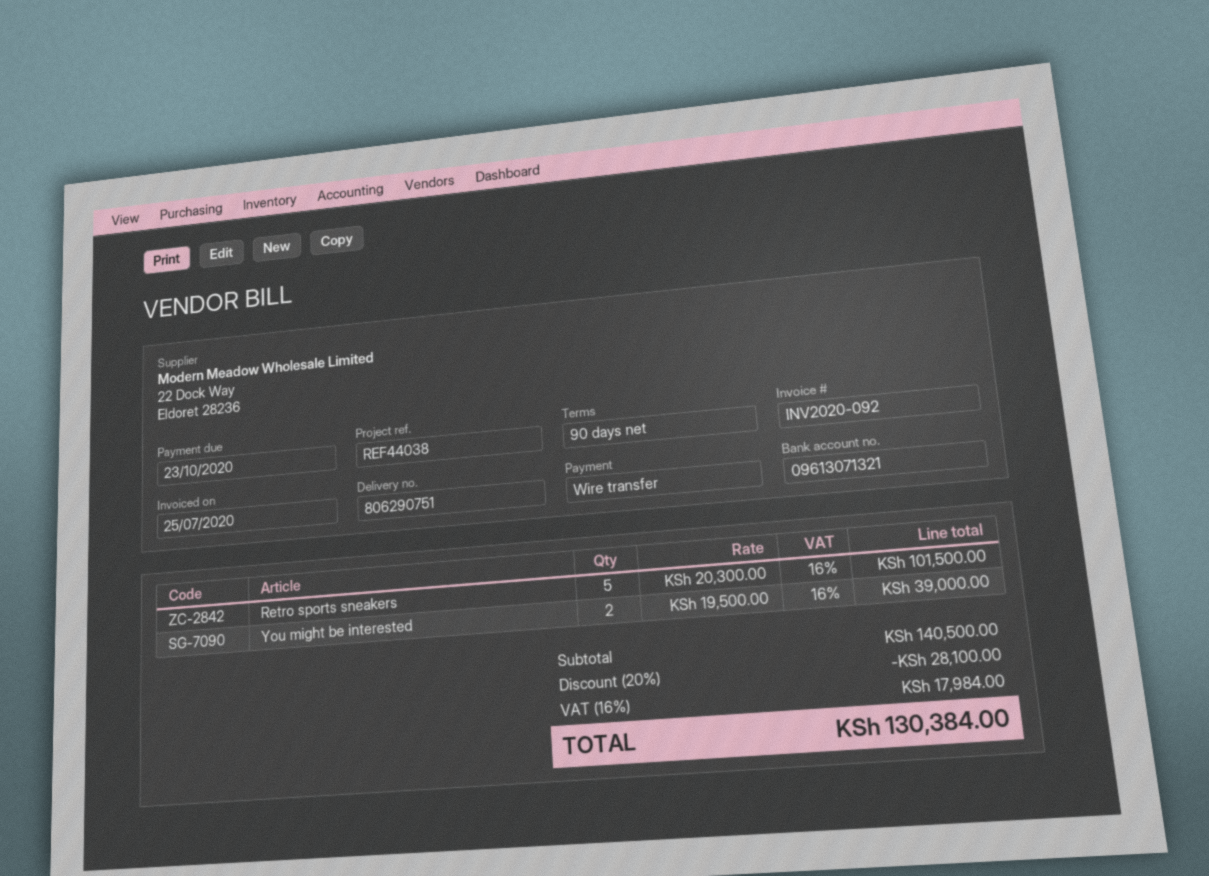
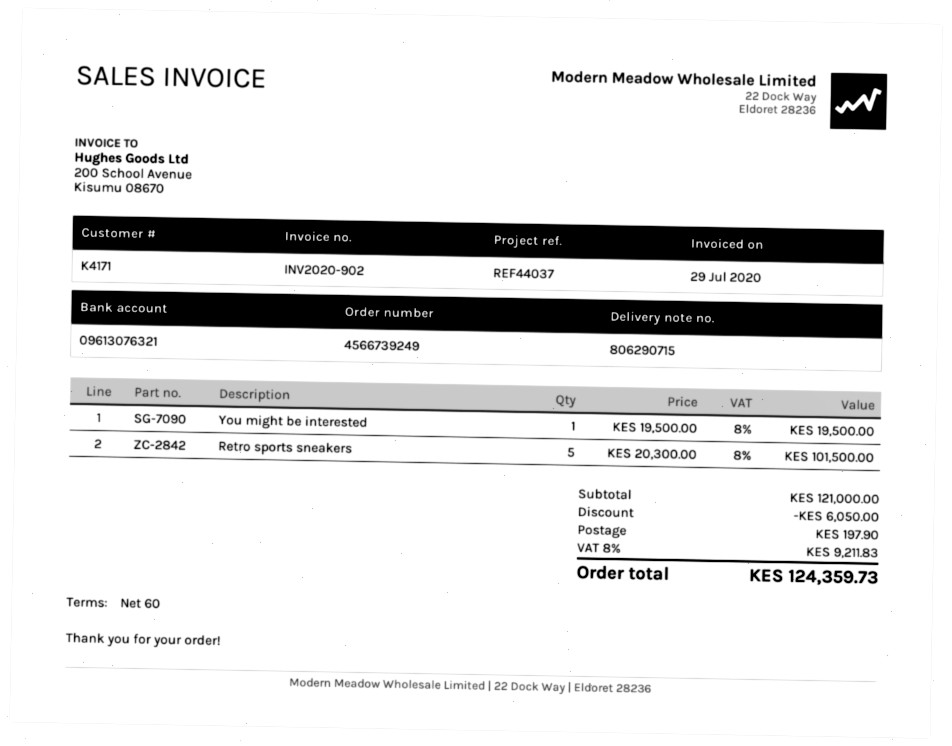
delivery note number: 806290751 -> 806290715
invoice number: INV2020-092 -> INV2020-902
invoice date: 2020-07-25 -> 2020-07-29
payment terms: 90 days -> 60 days
reference: REF44038 -> REF44037
bank account: 09613071321 -> 09613076321
You might be interested: 2 x 19500.00 = 39000.00 -> 1 x 19500.00 = 19500.00
subtotal: 140500.00 -> 121000.00
discount: 28100.00 -> 6050.00
shipping: none -> 197.90
tax: 16% = 17984.00 -> 8% = 9211.83
total: 130384.00 -> 124359.73

